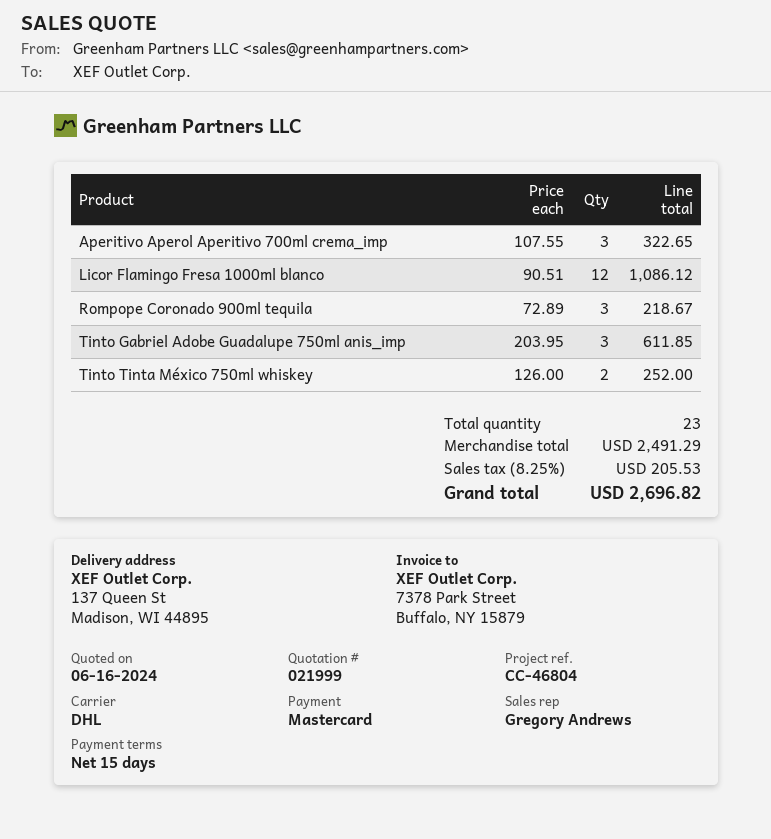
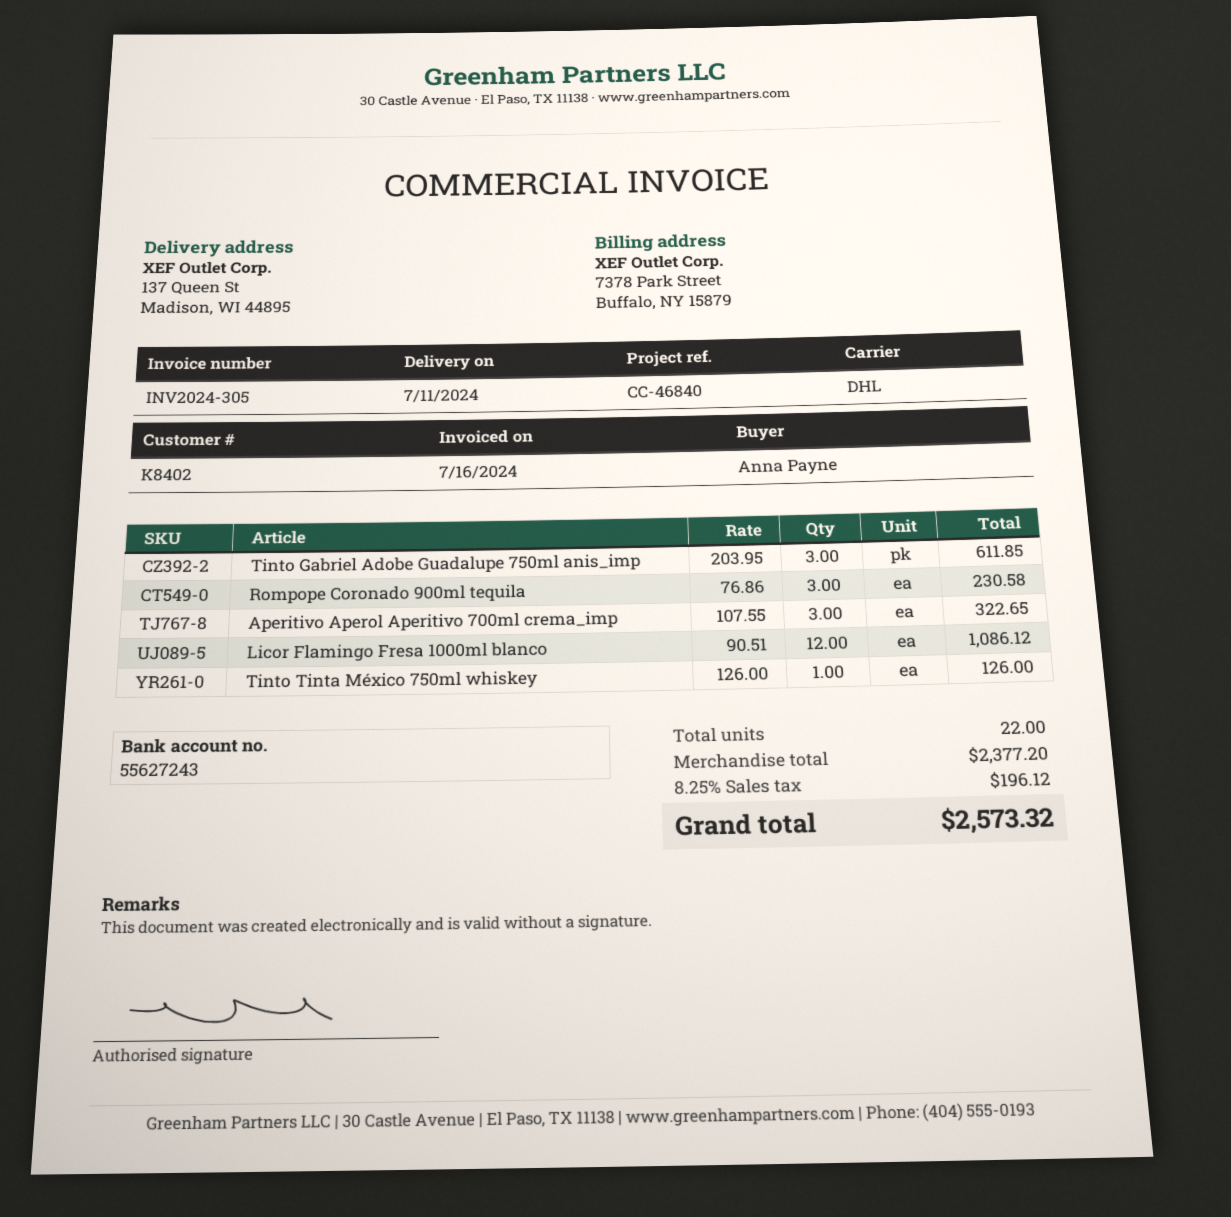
reference: CC-46804 -> CC-46840
Rompope Coronado 900ml tequila: 3 x 72.89 = 218.67 -> 3 x 76.86 = 230.58
Tinto Tinta México 750ml whiskey: 2 x 126.00 = 252.00 -> 1 x 126.00 = 126.00
total quantity: 23 -> 22
subtotal: 2491.29 -> 2377.20
tax: 8.25% = 205.53 -> 8.25% = 196.12
total: 2696.82 -> 2573.32

